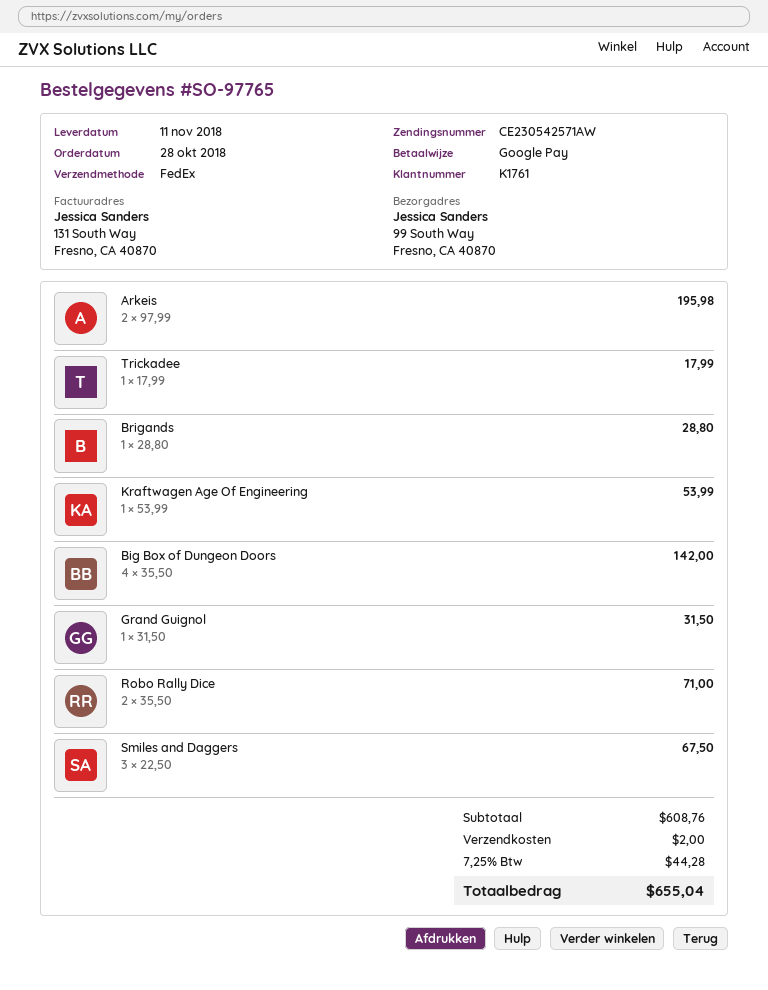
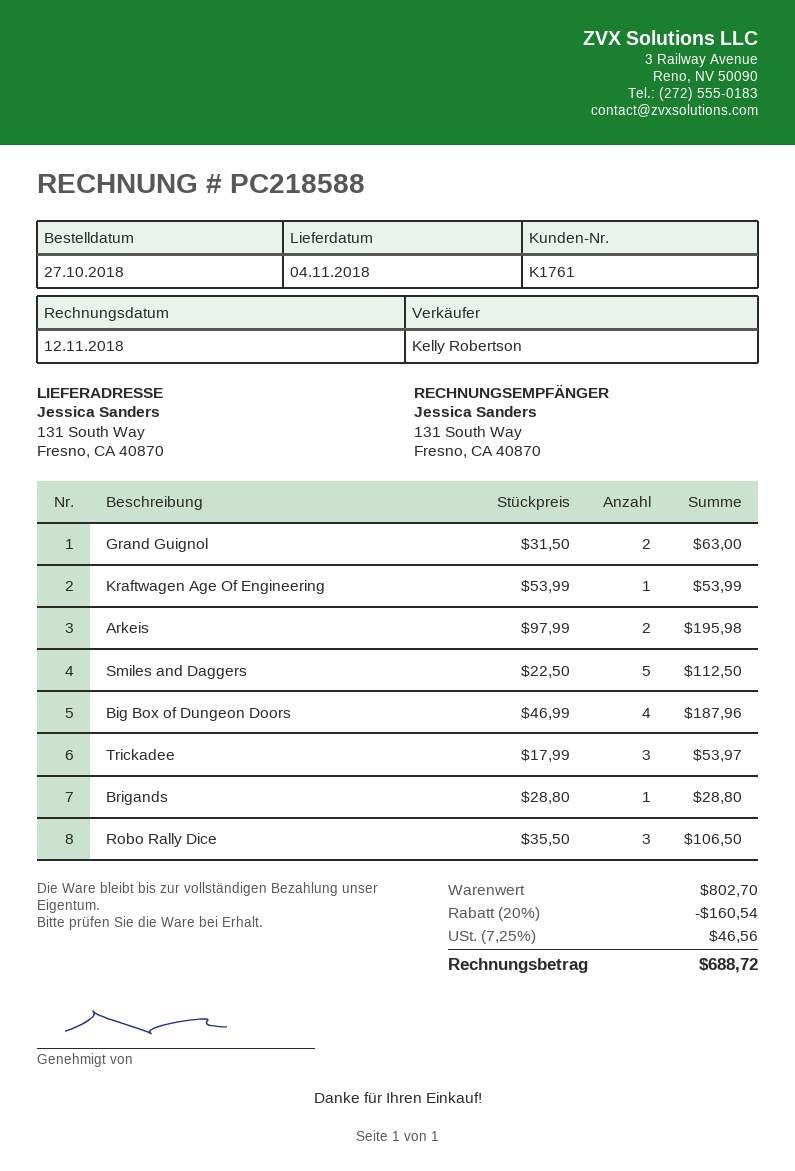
order date: 2018-10-28 -> 2018-10-27
delivery date: 2018-11-11 -> 2018-11-04
ship to: 99 South Way, Fresno, CA 40870 -> 131 South Way, Fresno, CA 40870
Trickadee: 1 x 17.99 = 17.99 -> 3 x 17.99 = 53.97
Big Box of Dungeon Doors: 4 x 35.50 = 142.00 -> 4 x 46.99 = 187.96
Grand Guignol: 1 x 31.50 = 31.50 -> 2 x 31.50 = 63.00
Robo Rally Dice: 2 x 35.50 = 71.00 -> 3 x 35.50 = 106.50
Smiles and Daggers: 3 x 22.50 = 67.50 -> 5 x 22.50 = 112.50
subtotal: 608.76 -> 802.70
discount: none -> 20% = 160.54
shipping: 2.00 -> none
tax: 7.25% = 44.28 -> 7.25% = 46.56
total: 655.04 -> 688.72

